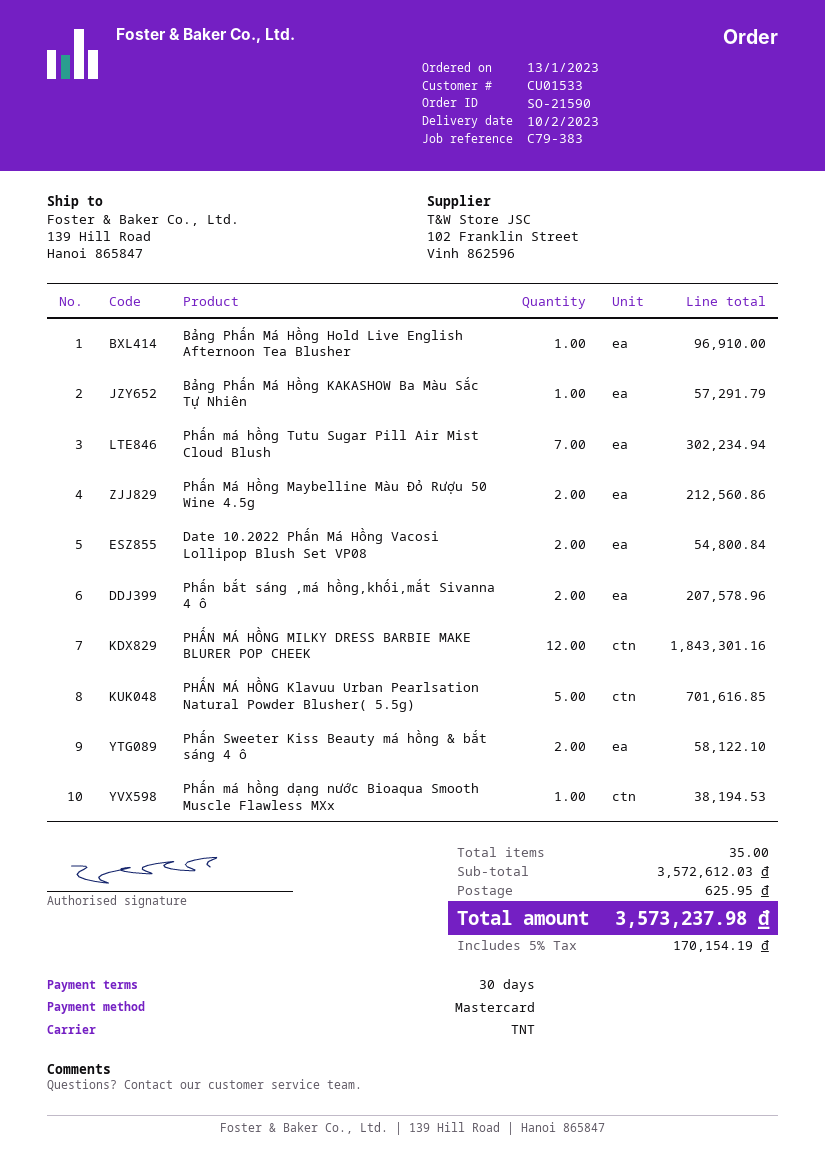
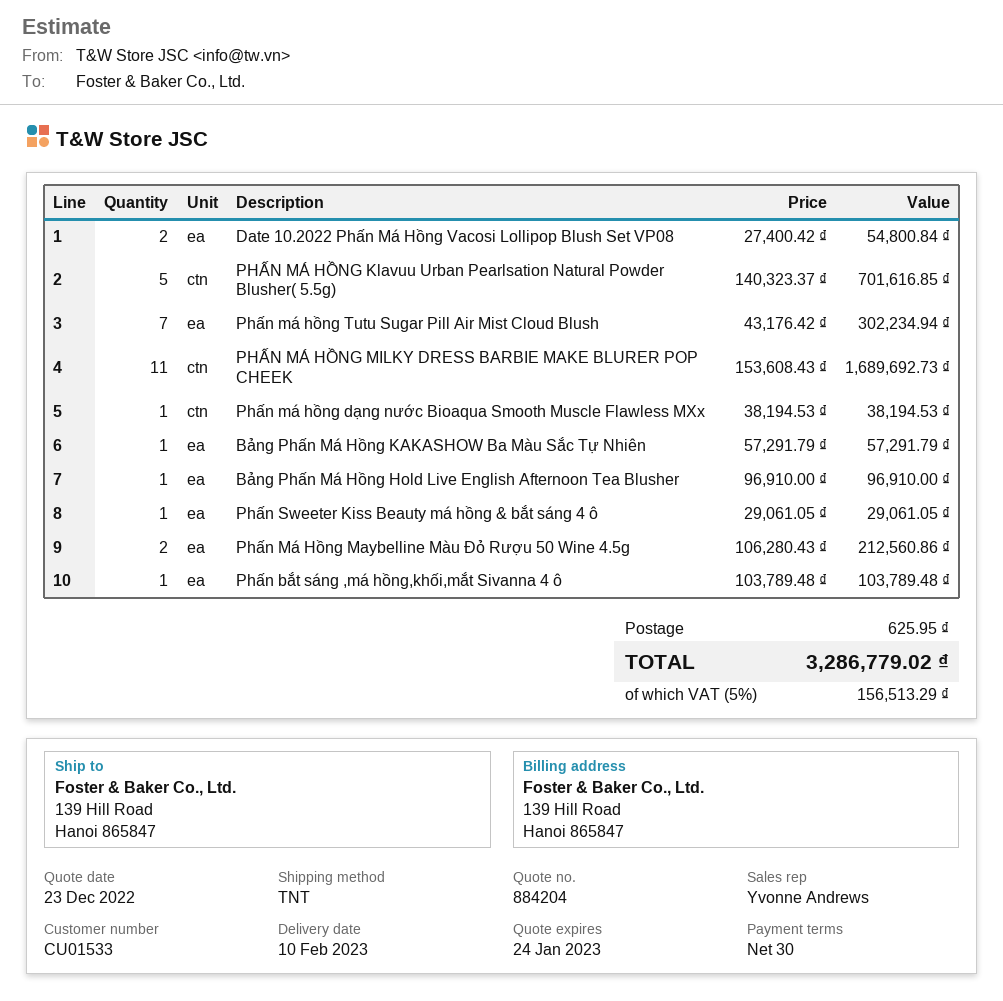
Phấn bắt sáng ,má hồng,khối,mắt Sivanna 4 ô: 2 for 207578.96 -> 1 for 103789.48
PHẤN MÁ HỒNG MILKY DRESS BARBIE MAKE BLURER POP CHEEK: 12 for 1843301.16 -> 11 for 1689692.73
Phấn Sweeter Kiss Beauty má hồng & bắt sáng 4 ô: 2 for 58122.10 -> 1 for 29061.05
tax: 5% = 170154.19 -> 5% = 156513.29
total: 3573237.98 -> 3286779.02

